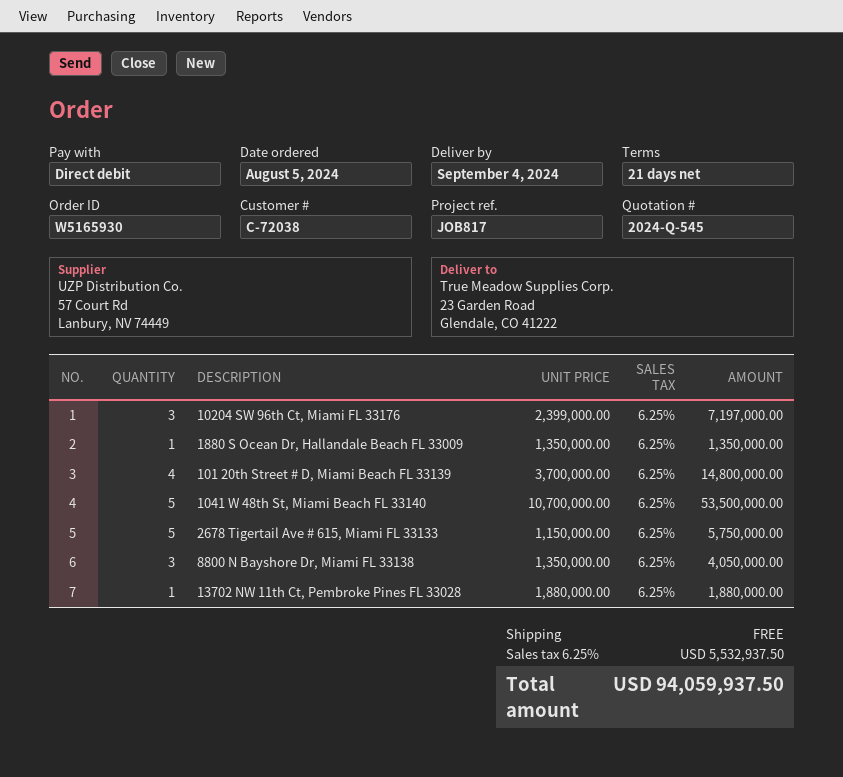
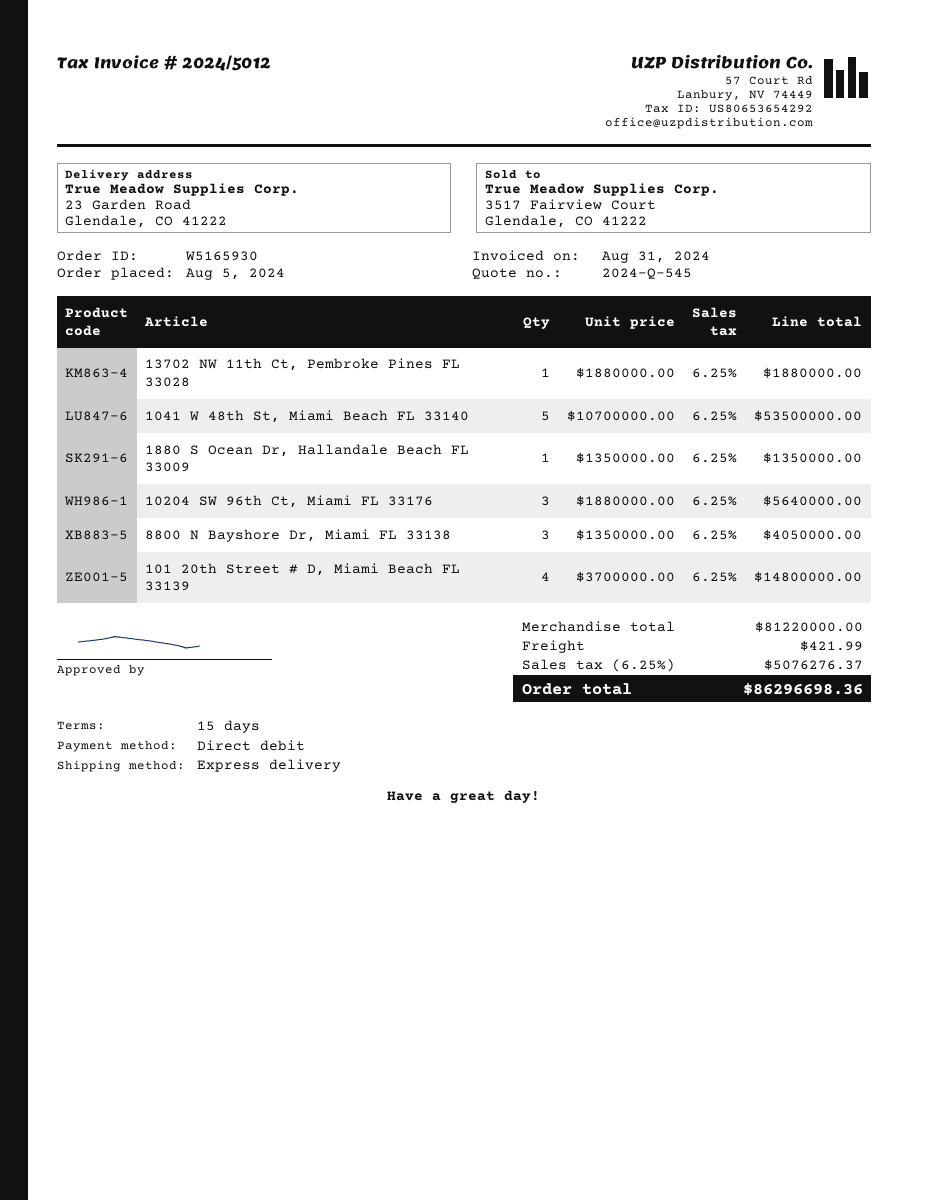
payment terms: 21 days -> 15 days
10204 SW 96th Ct, Miami FL 33176: 3 x 2399000.00 = 7197000.00 -> 3 x 1880000.00 = 5640000.00
2678 Tigertail Ave # 615, Miami FL 33133: 5 x 1150000.00 = 5750000.00 -> none
shipping: 0.00 -> 421.99
tax: 6.25% = 5532937.50 -> 6.25% = 5076276.37
total: 94059937.50 -> 86296698.36

